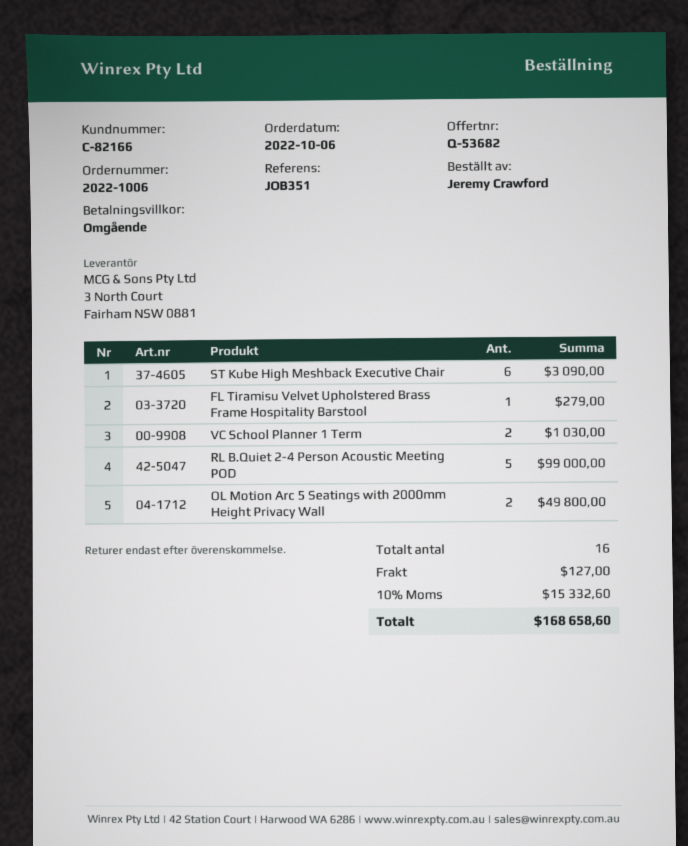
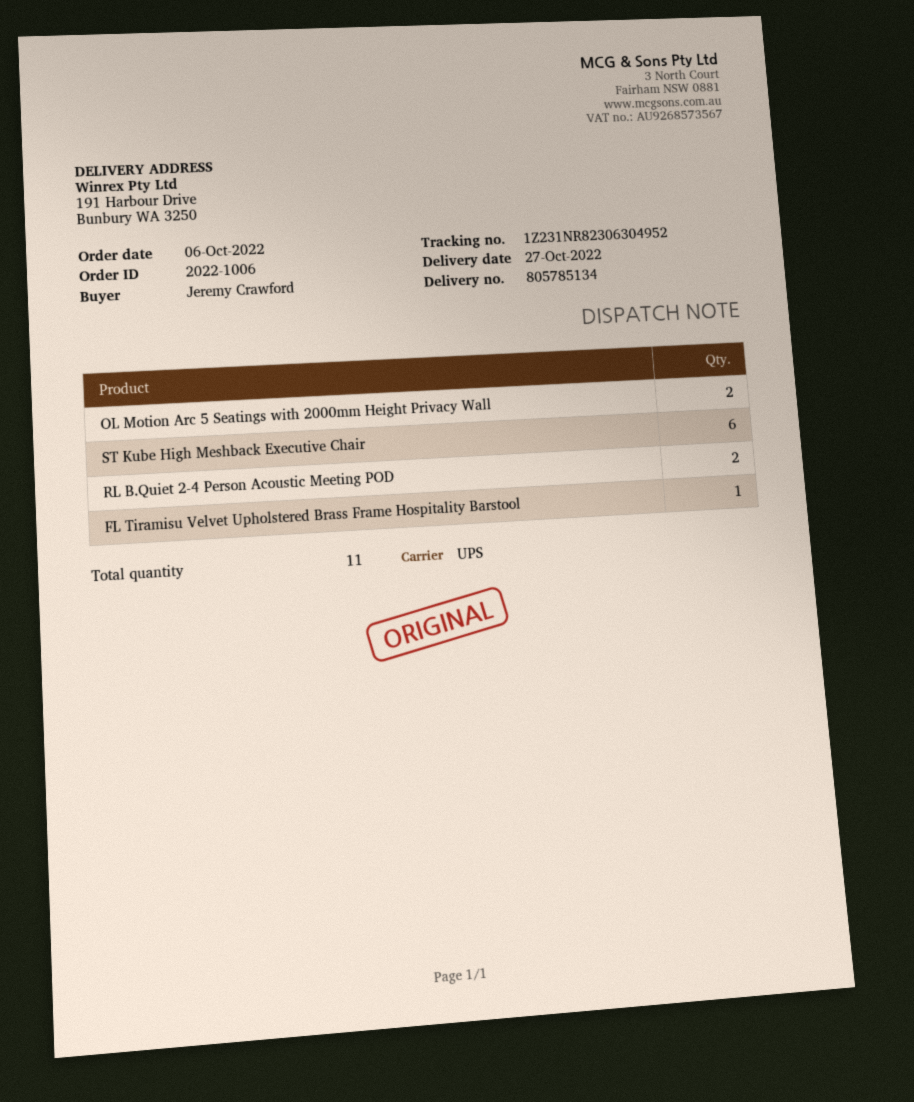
VC School Planner 1 Term: 2 -> none
RL B.Quiet 2-4 Person Acoustic Meeting POD: 5 -> 2
total quantity: 16 -> 11

